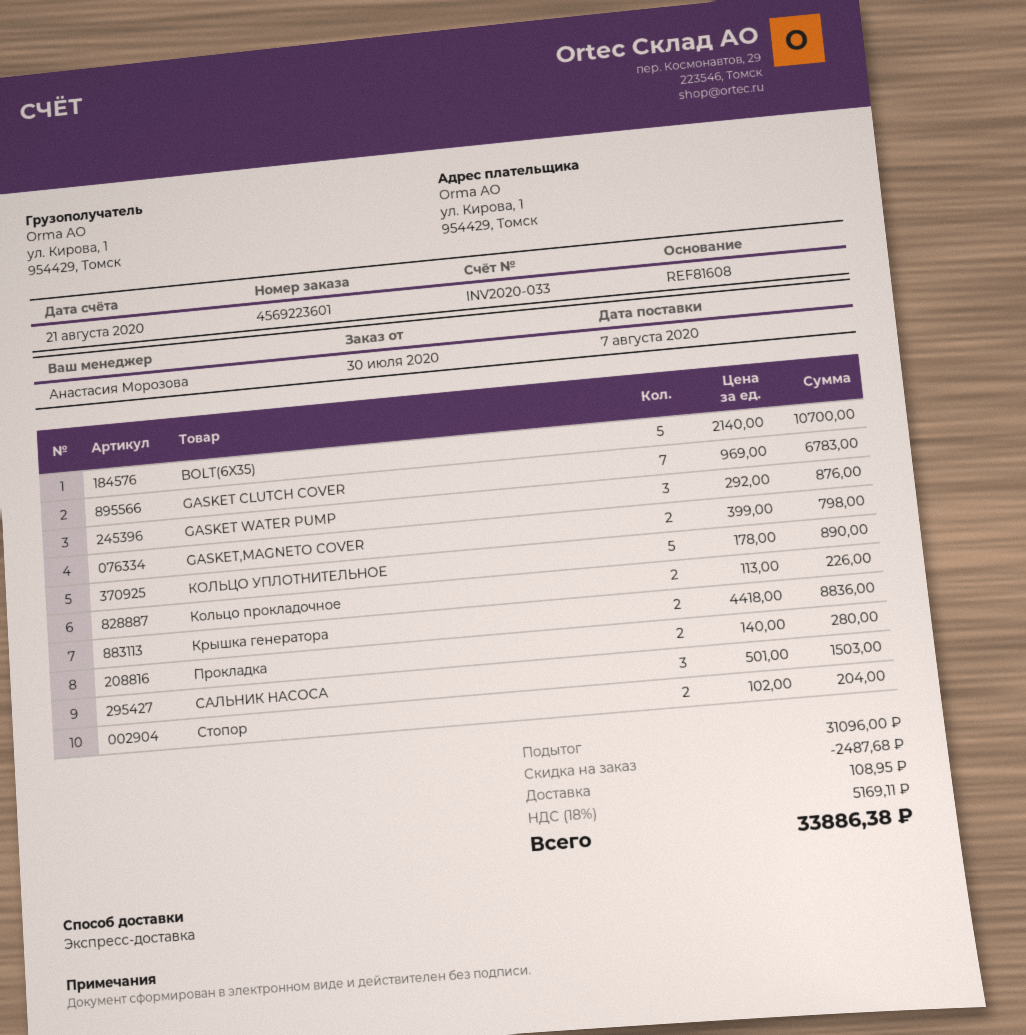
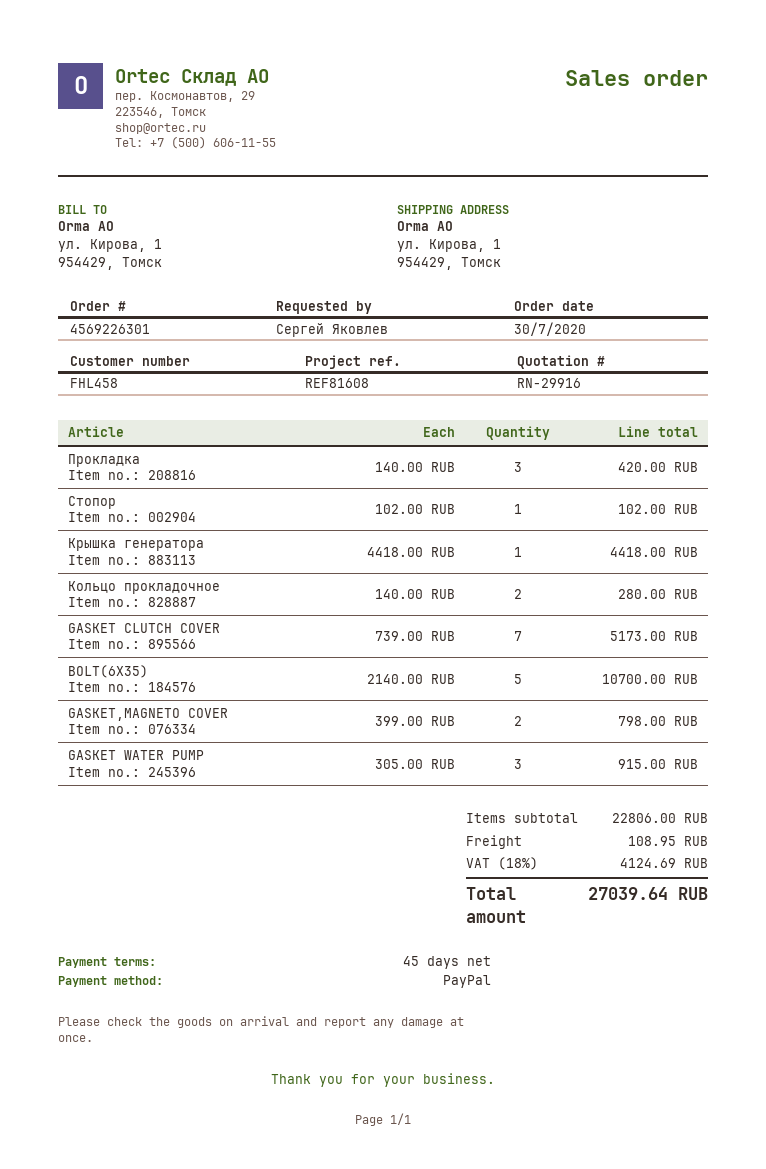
order number: 4569223601 -> 4569226301
GASKET CLUTCH COVER: 7 x 969.00 = 6783.00 -> 7 x 739.00 = 5173.00
GASKET WATER PUMP: 3 x 292.00 = 876.00 -> 3 x 305.00 = 915.00
КОЛЬЦО УПЛОТНИТЕЛЬНОЕ: 5 x 178.00 = 890.00 -> none
Кольцо прокладочное: 2 x 113.00 = 226.00 -> 2 x 140.00 = 280.00
Крышка генератора: 2 x 4418.00 = 8836.00 -> 1 x 4418.00 = 4418.00
Прокладка: 2 x 140.00 = 280.00 -> 3 x 140.00 = 420.00
САЛЬНИК НАСОСА: 3 x 501.00 = 1503.00 -> none
Стопор: 2 x 102.00 = 204.00 -> 1 x 102.00 = 102.00
subtotal: 31096.00 -> 22806.00
discount: 2487.68 -> none
tax: 18% = 5169.11 -> 18% = 4124.69
total: 33886.38 -> 27039.64

